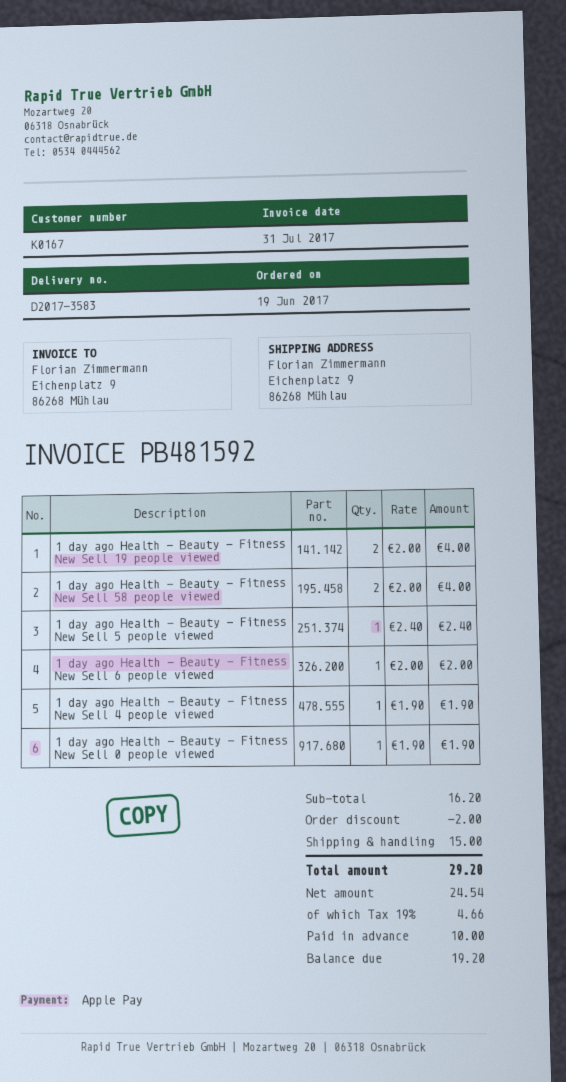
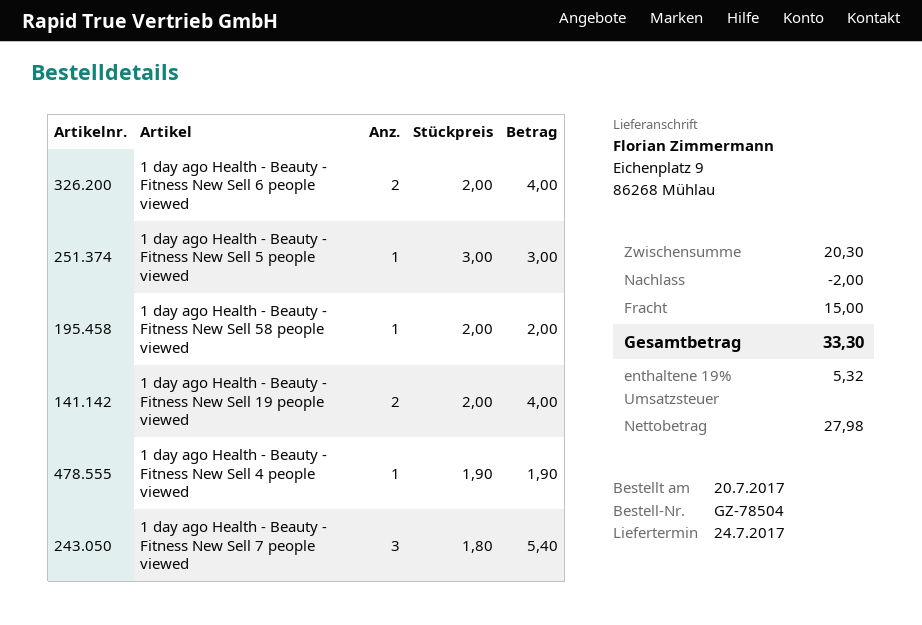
order date: 2017-06-19 -> 2017-07-20
1 day ago Health - Beauty - Fitness New Sell 58 people viewed: 2 x 2.00 = 4.00 -> 1 x 2.00 = 2.00
1 day ago Health - Beauty - Fitness New Sell 5 people viewed: 1 x 2.40 = 2.40 -> 1 x 3.00 = 3.00
1 day ago Health - Beauty - Fitness New Sell 6 people viewed: 1 x 2.00 = 2.00 -> 2 x 2.00 = 4.00
1 day ago Health - Beauty - Fitness New Sell 0 people viewed: 1 x 1.90 = 1.90 -> none
1 day ago Health - Beauty - Fitness New Sell 7 people viewed: none -> 3 x 1.80 = 5.40
subtotal: 16.20 -> 20.30
net: 24.54 -> 27.98
tax: 19% = 4.66 -> 19% = 5.32
total: 29.20 -> 33.30

